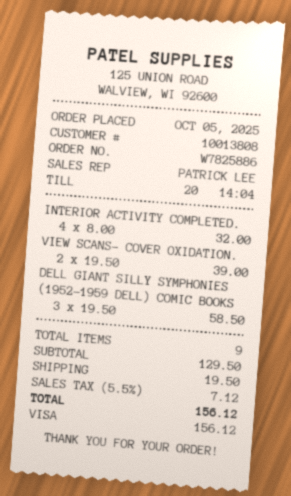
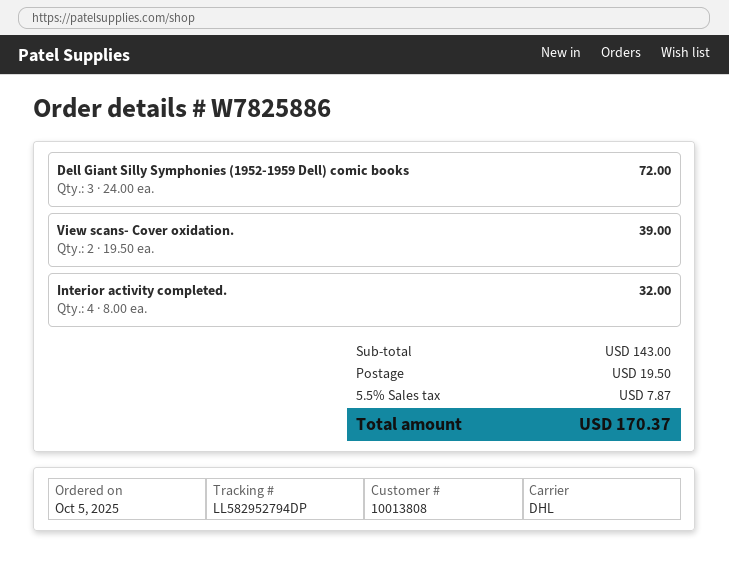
DELL GIANT SILLY SYMPHONIES (1952-1959 DELL) COMIC BOOKS: 3 x 19.50 = 58.50 -> 3 x 24.00 = 72.00
subtotal: 129.50 -> 143.00
tax: 5.5% = 7.12 -> 5.5% = 7.87
total: 156.12 -> 170.37

